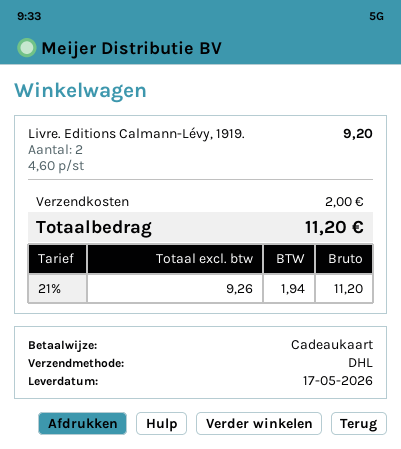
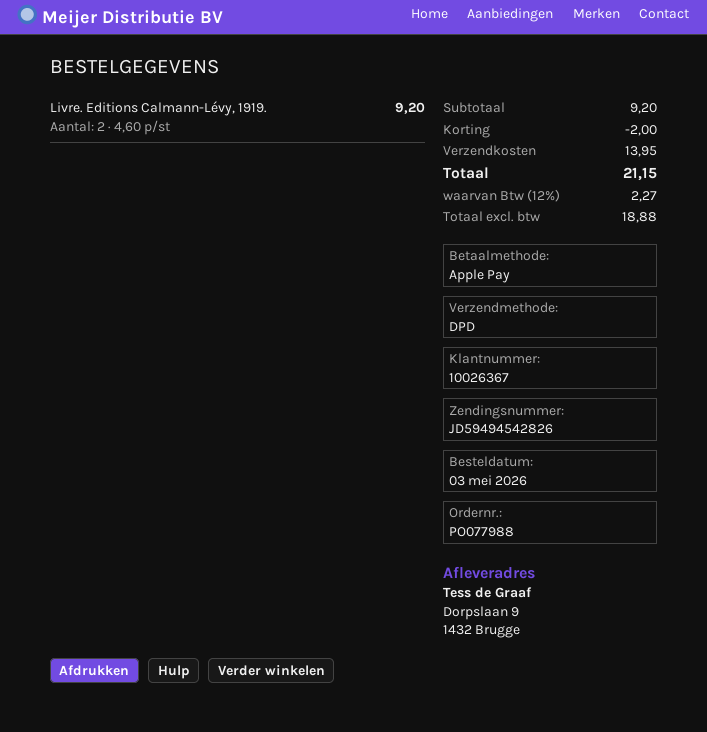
payment method: gift card -> Apple Pay
shipping method: DHL -> DPD
discount: none -> 2.00
shipping: 2.00 -> 13.95
net: 9.26 -> 18.88
tax: 21% = 1.94 -> 12% = 2.27
total: 11.20 -> 21.15

